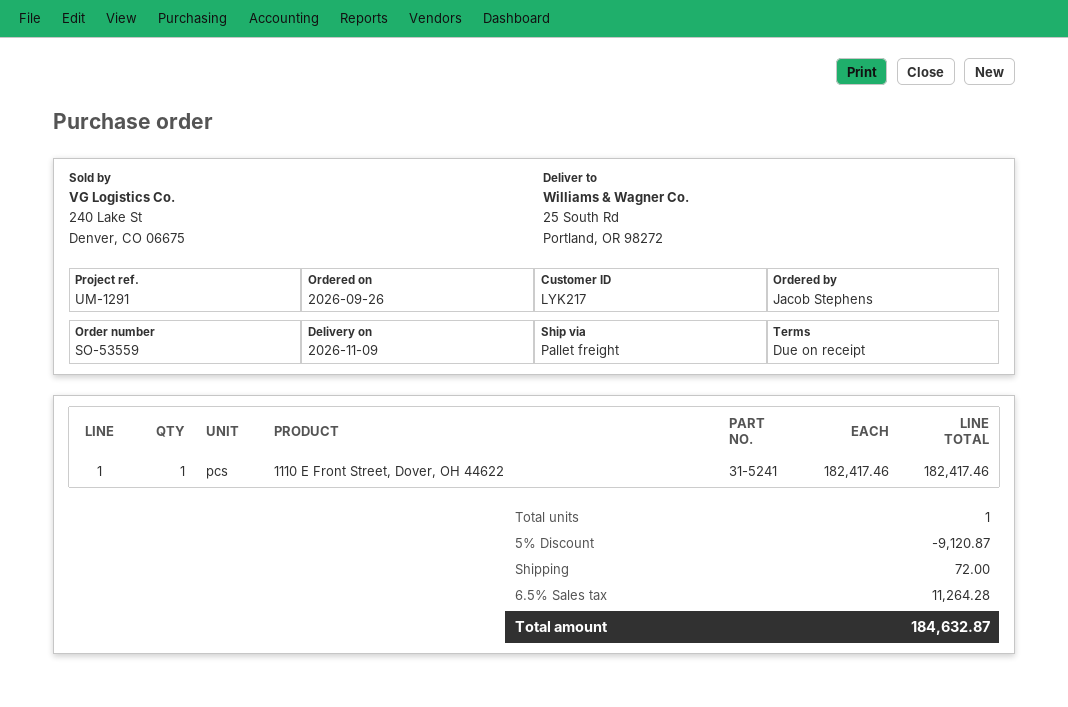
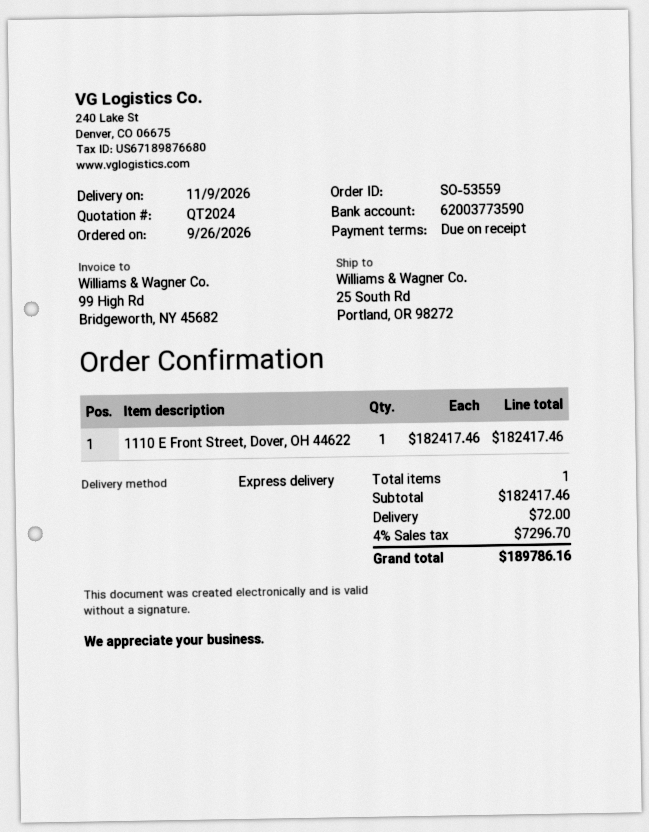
shipping method: pallet freight -> express
discount: 5% = 9120.87 -> none
tax: 6.5% = 11264.28 -> 4% = 7296.70
total: 184632.87 -> 189786.16

